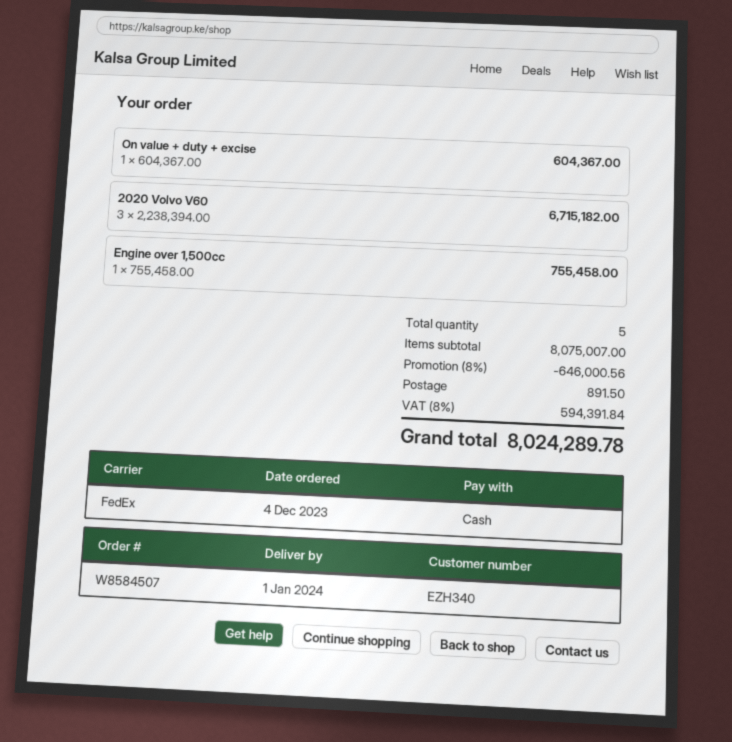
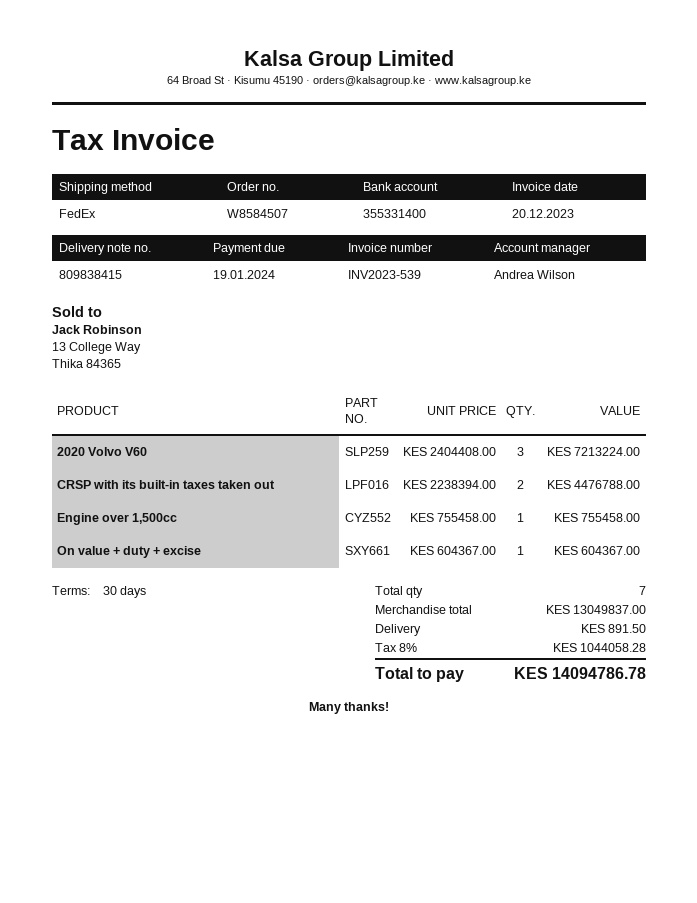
2020 Volvo V60: 3 x 2238394.00 = 6715182.00 -> 3 x 2404408.00 = 7213224.00
CRSP with its built-in taxes taken out: none -> 2 x 2238394.00 = 4476788.00
total quantity: 5 -> 7
subtotal: 8075007.00 -> 13049837.00
discount: 8% = 646000.56 -> none
tax: 8% = 594391.84 -> 8% = 1044058.28
total: 8024289.78 -> 14094786.78

